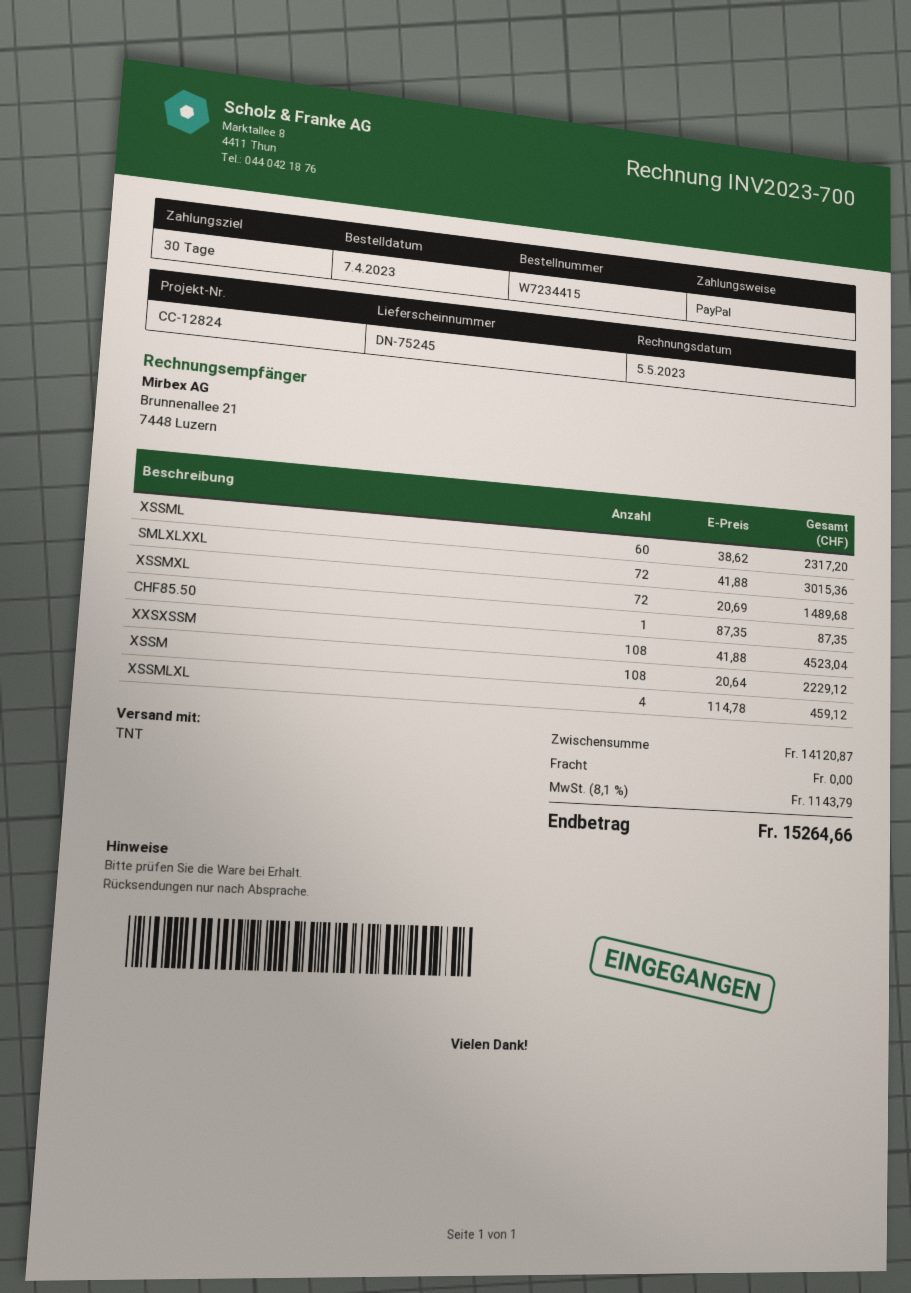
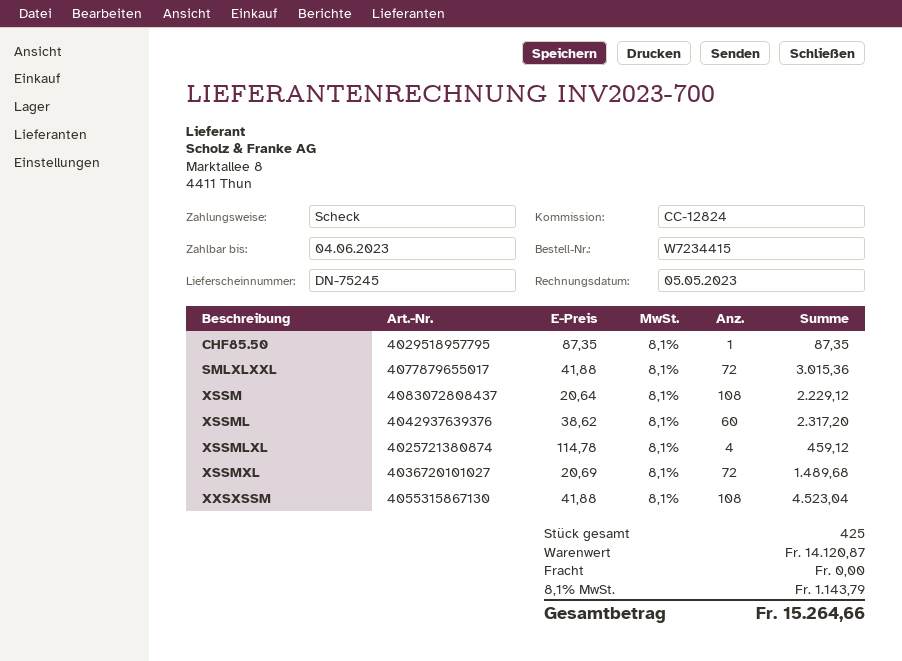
payment method: PayPal -> cheque

